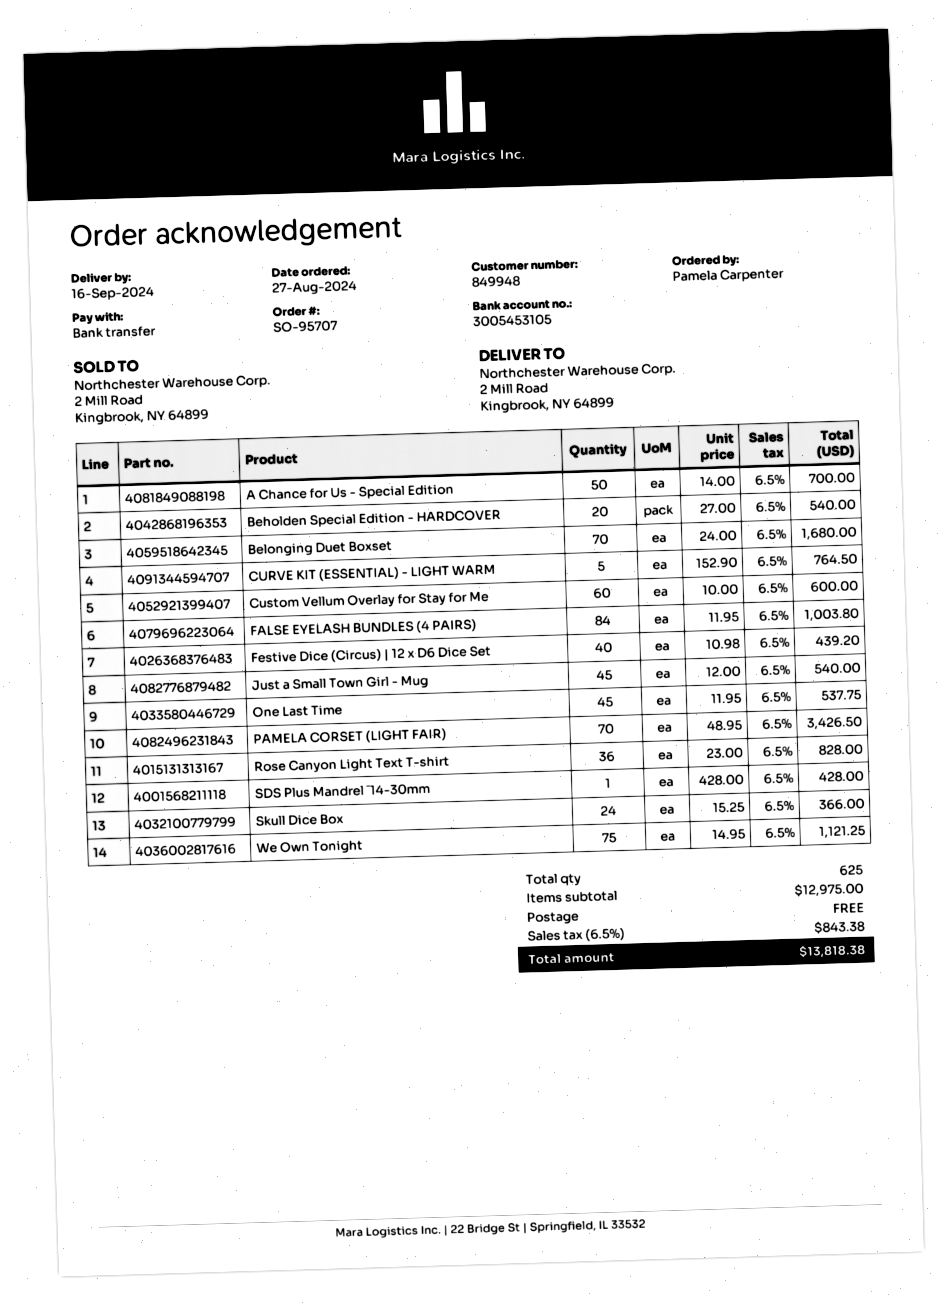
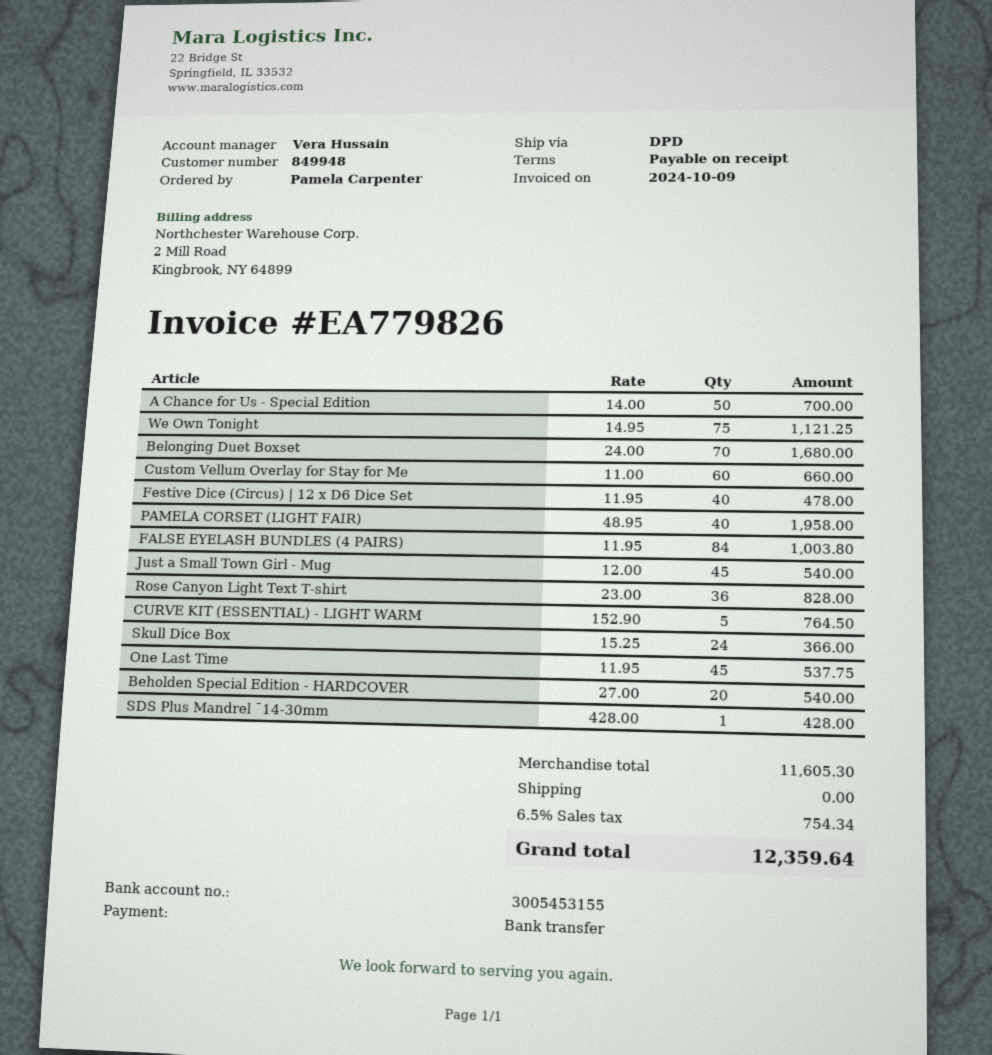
bank account: 3005453105 -> 3005453155
Custom Vellum Overlay for Stay for Me: 60 x 10.00 = 600.00 -> 60 x 11.00 = 660.00
Festive Dice (Circus) | 12 x D6 Dice Set: 40 x 10.98 = 439.20 -> 40 x 11.95 = 478.00
PAMELA CORSET (LIGHT FAIR): 70 x 48.95 = 3426.50 -> 40 x 48.95 = 1958.00
subtotal: 12975.00 -> 11605.30
tax: 6.5% = 843.38 -> 6.5% = 754.34
total: 13818.38 -> 12359.64

